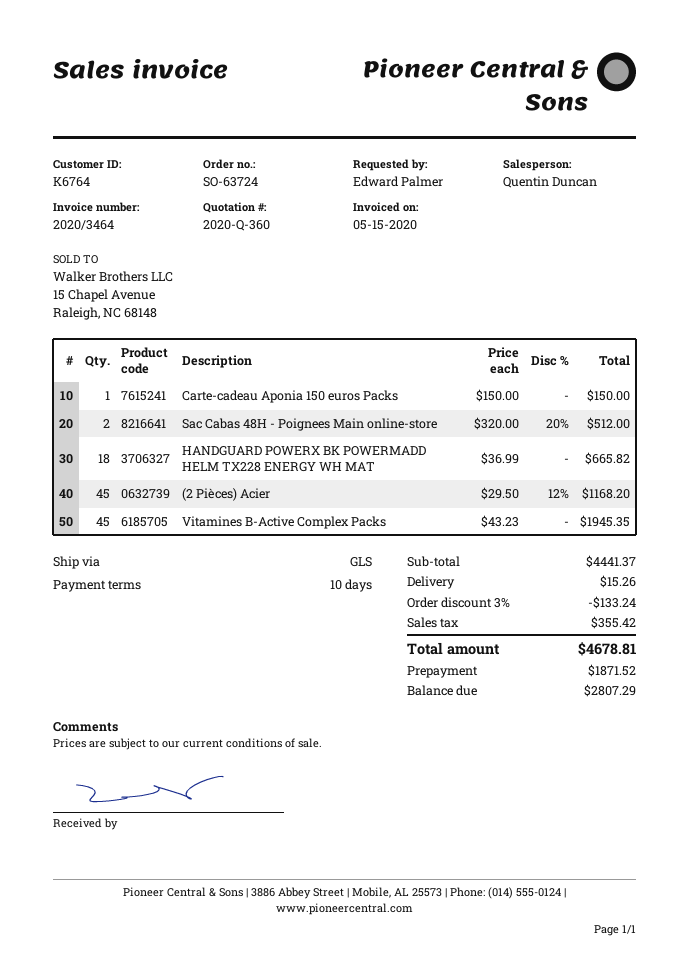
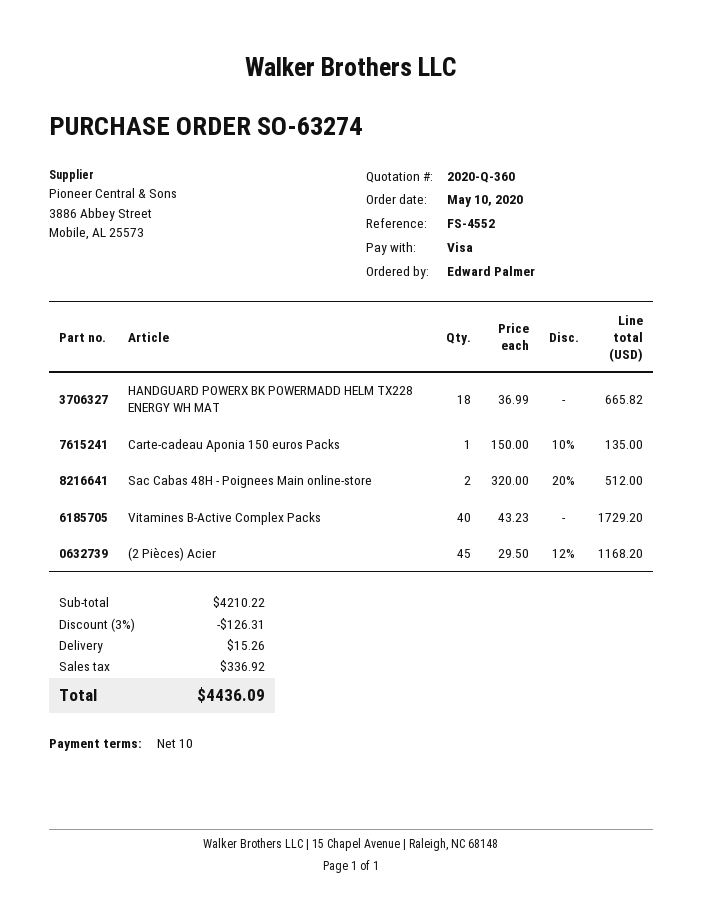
order number: SO-63724 -> SO-63274
Carte-cadeau Aponia 150 euros Packs: 1 x 150.00 = 150.00 -> 1 x 150.00 - 10% = 135.00
Vitamines B-Active Complex Packs: 45 x 43.23 = 1945.35 -> 40 x 43.23 = 1729.20
subtotal: 4441.37 -> 4210.22
discount: 3% = 133.24 -> 3% = 126.31
tax: 355.42 -> 336.92
total: 4678.81 -> 4436.09

